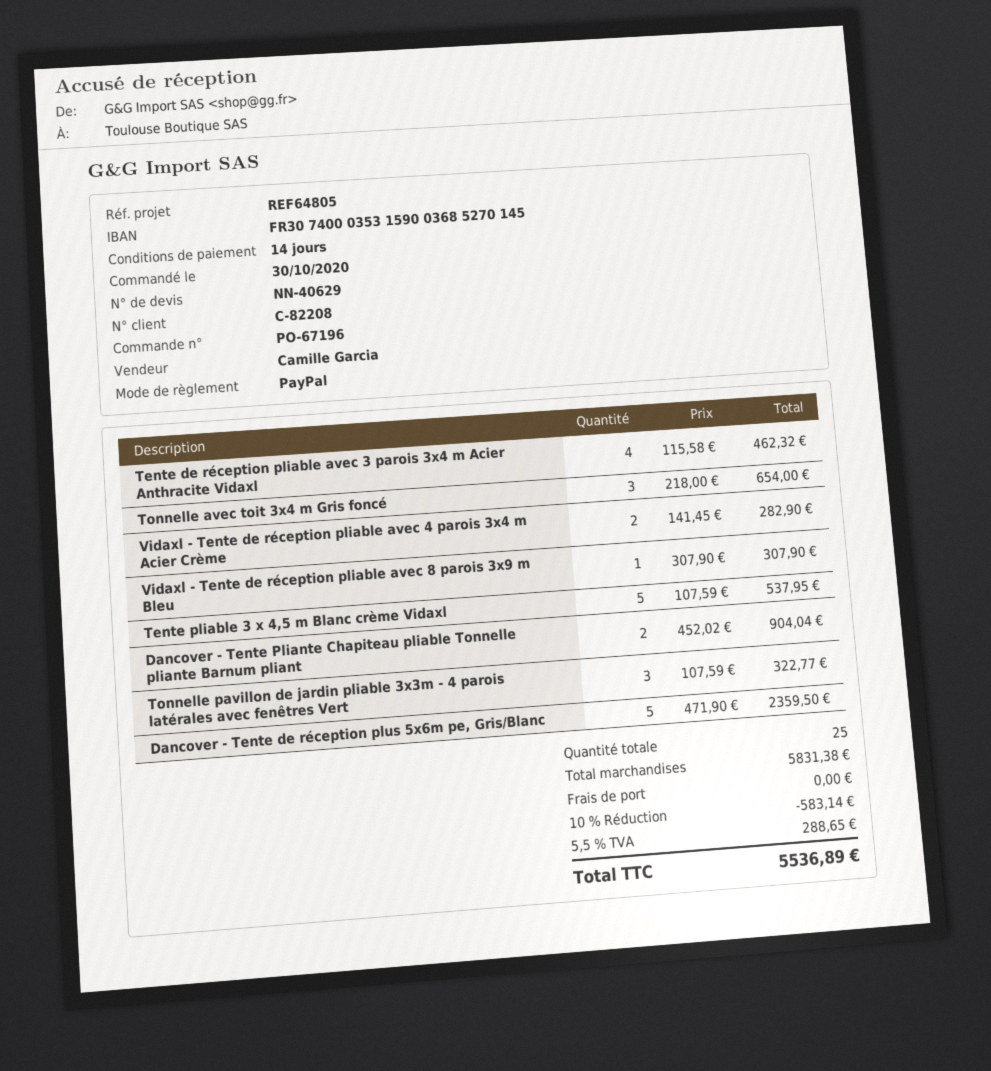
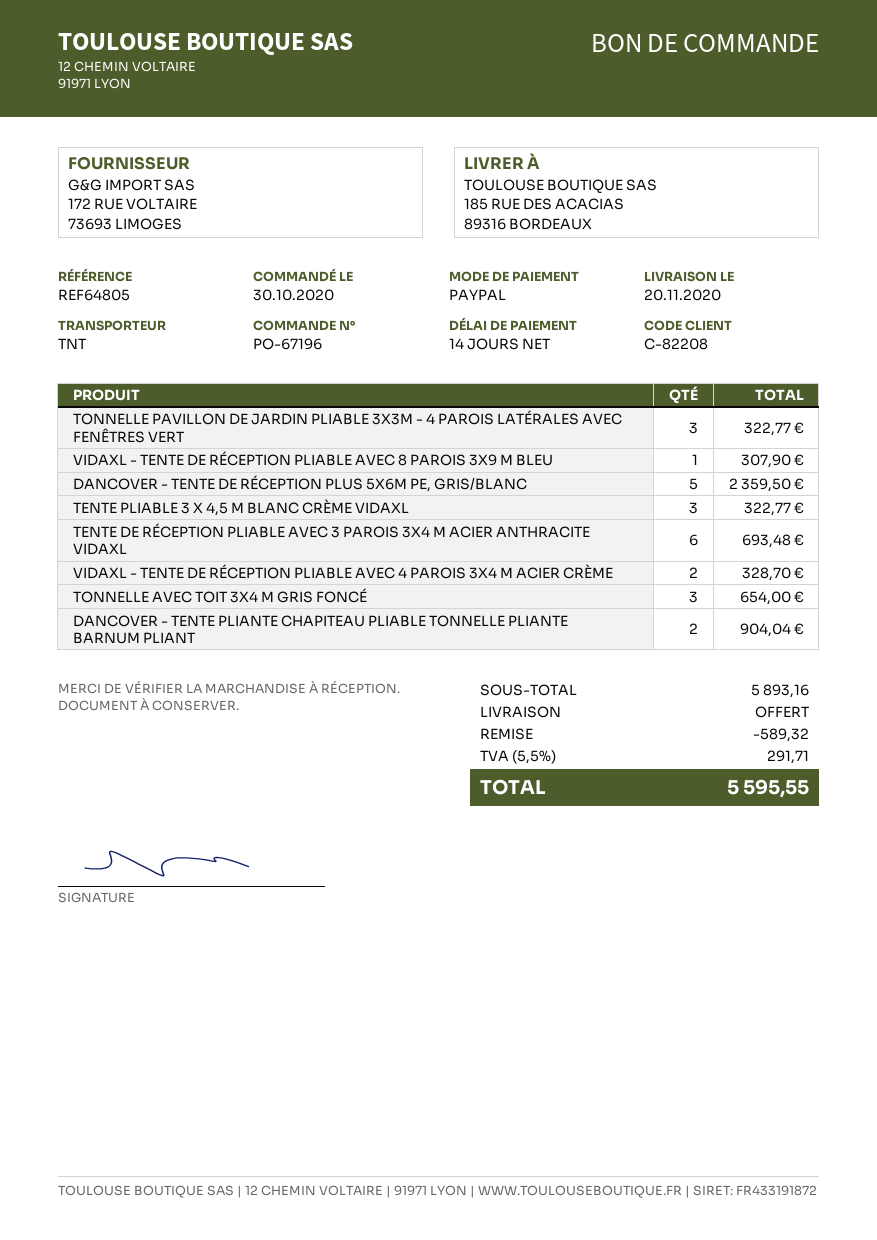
Tente de réception pliable avec 3 parois 3x4 m Acier Anthracite Vidaxl: 4 for 462.32 -> 6 for 693.48
Vidaxl - Tente de réception pliable avec 4 parois 3x4 m Acier Crème: 2 for 282.90 -> 2 for 328.70
Tente pliable 3 x 4,5 m Blanc crème Vidaxl: 5 for 537.95 -> 3 for 322.77
subtotal: 5831.38 -> 5893.16
discount: 583.14 -> 589.32
tax: 5.5% = 288.65 -> 5.5% = 291.71
total: 5536.89 -> 5595.55

